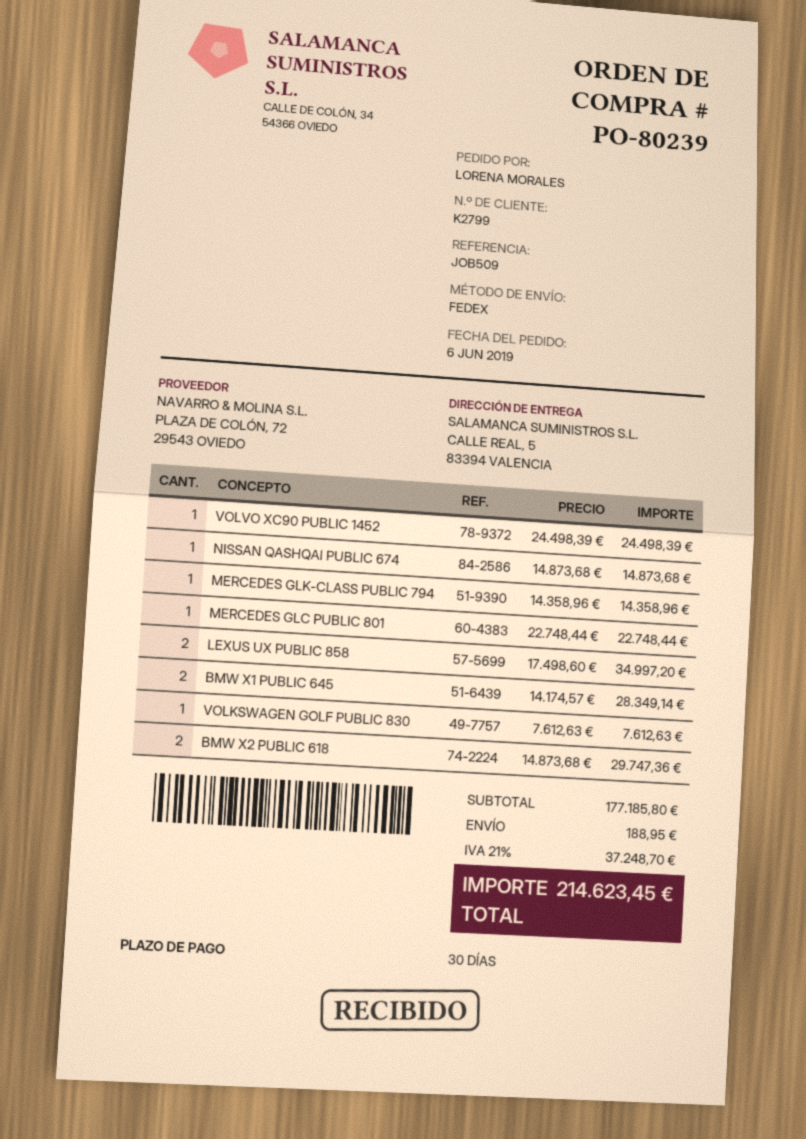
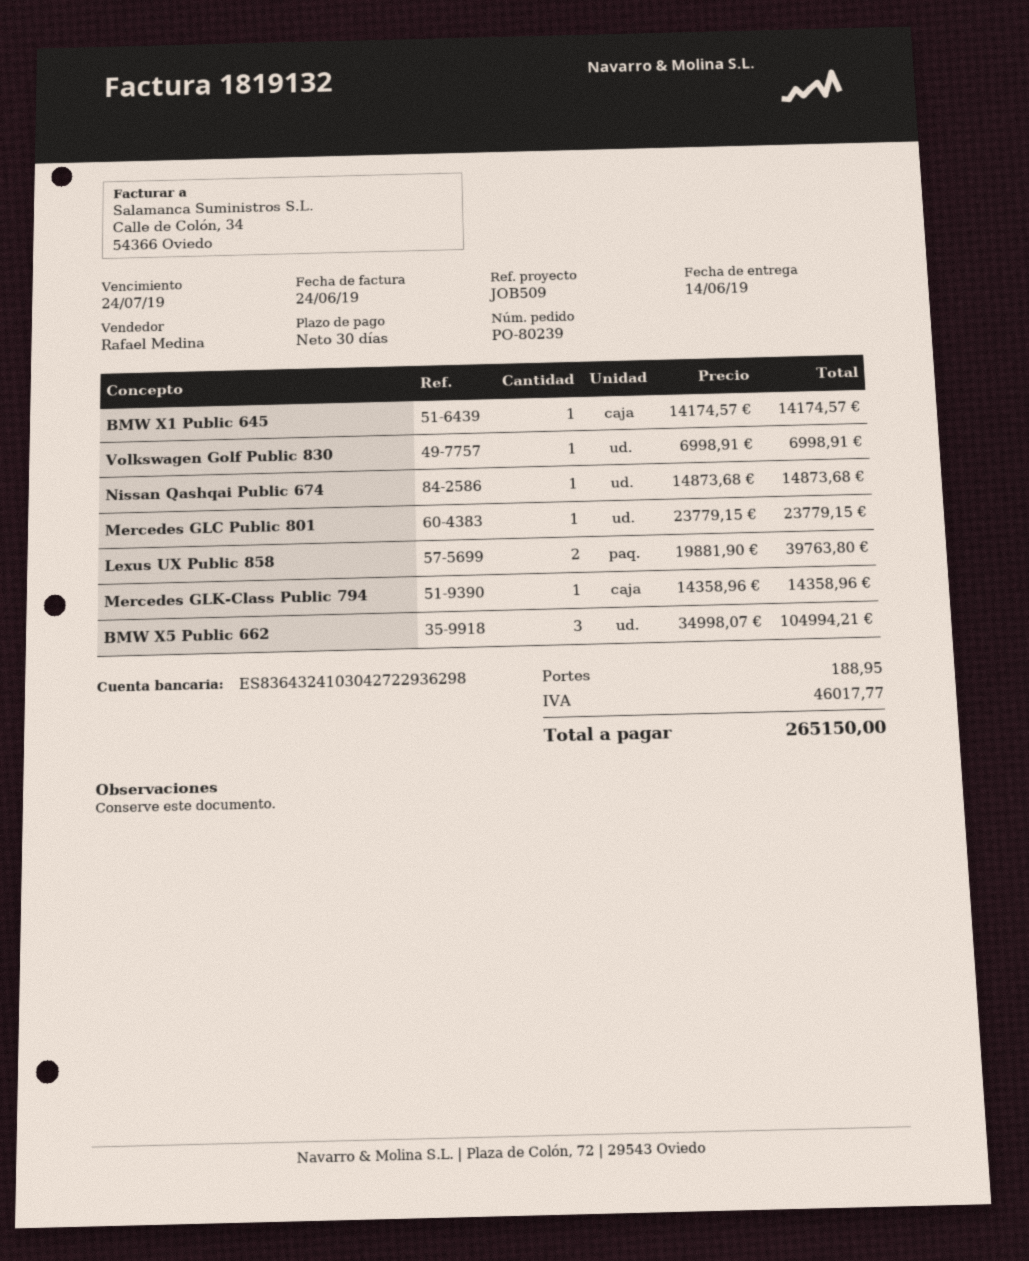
VOLVO XC90 PUBLIC 1452: 1 x 24498.39 = 24498.39 -> none
MERCEDES GLC PUBLIC 801: 1 x 22748.44 = 22748.44 -> 1 x 23779.15 = 23779.15
LEXUS UX PUBLIC 858: 2 x 17498.60 = 34997.20 -> 2 x 19881.90 = 39763.80
BMW X1 PUBLIC 645: 2 x 14174.57 = 28349.14 -> 1 x 14174.57 = 14174.57
VOLKSWAGEN GOLF PUBLIC 830: 1 x 7612.63 = 7612.63 -> 1 x 6998.91 = 6998.91
BMW X2 PUBLIC 618: 2 x 14873.68 = 29747.36 -> none
BMW X5 Public 662: none -> 3 x 34998.07 = 104994.21
tax: 37248.70 -> 46017.77
total: 214623.45 -> 265150.00

